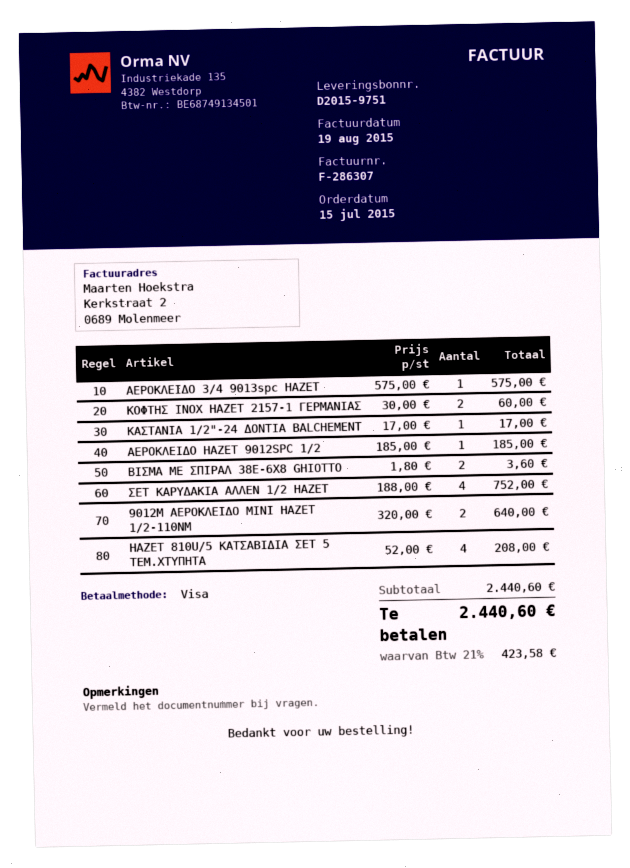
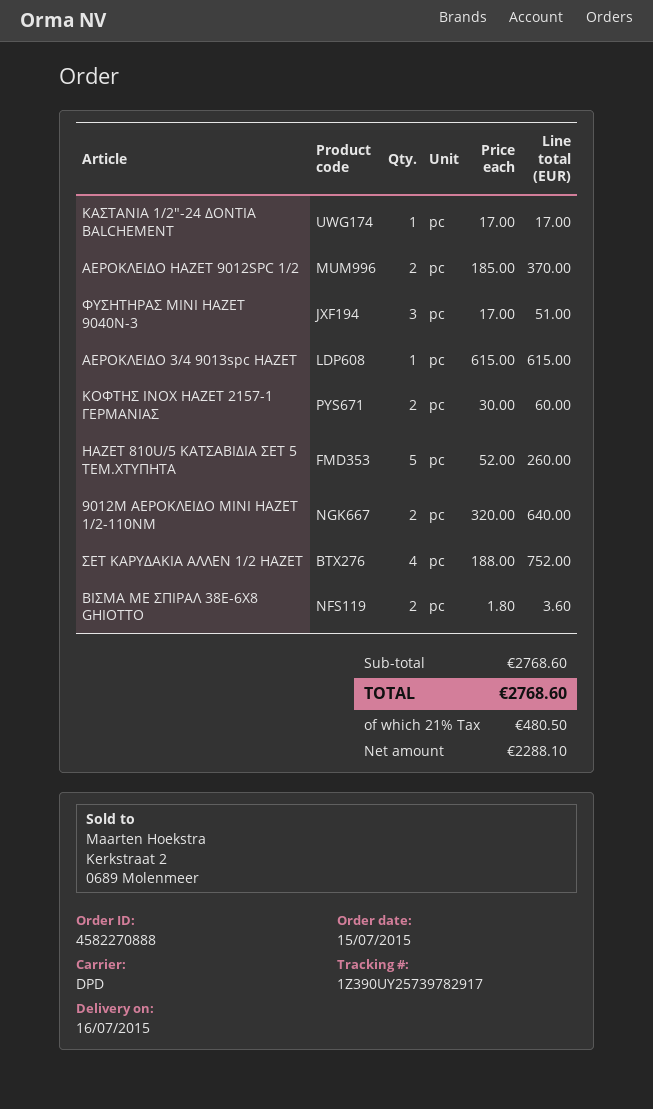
ΑΕΡΟΚΛΕΙΔΟ 3/4 9013spc HAZET: 1 x 575.00 = 575.00 -> 1 x 615.00 = 615.00
ΑΕΡΟΚΛΕΙΔΟ HAZET 9012SPC 1/2: 1 x 185.00 = 185.00 -> 2 x 185.00 = 370.00
HAZET 810U/5 ΚΑΤΣΑΒΙΔΙΑ ΣΕΤ 5 ΤΕΜ.ΧΤΥΠΗΤΑ: 4 x 52.00 = 208.00 -> 5 x 52.00 = 260.00
ΦΥΣΗΤΗΡΑΣ ΜΙΝΙ HAZET 9040Ν-3: none -> 3 x 17.00 = 51.00
subtotal: 2440.60 -> 2768.60
tax: 21% = 423.58 -> 21% = 480.50
total: 2440.60 -> 2768.60

